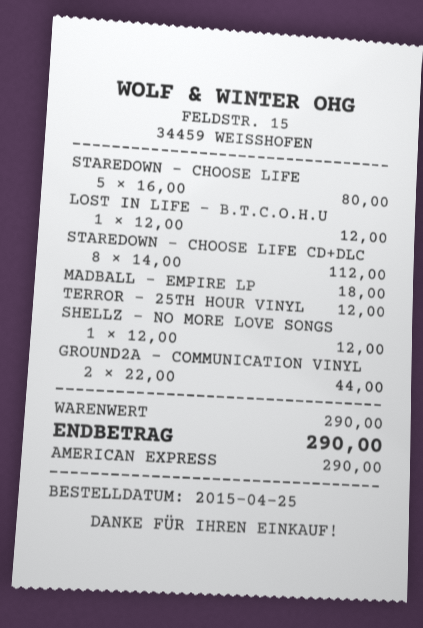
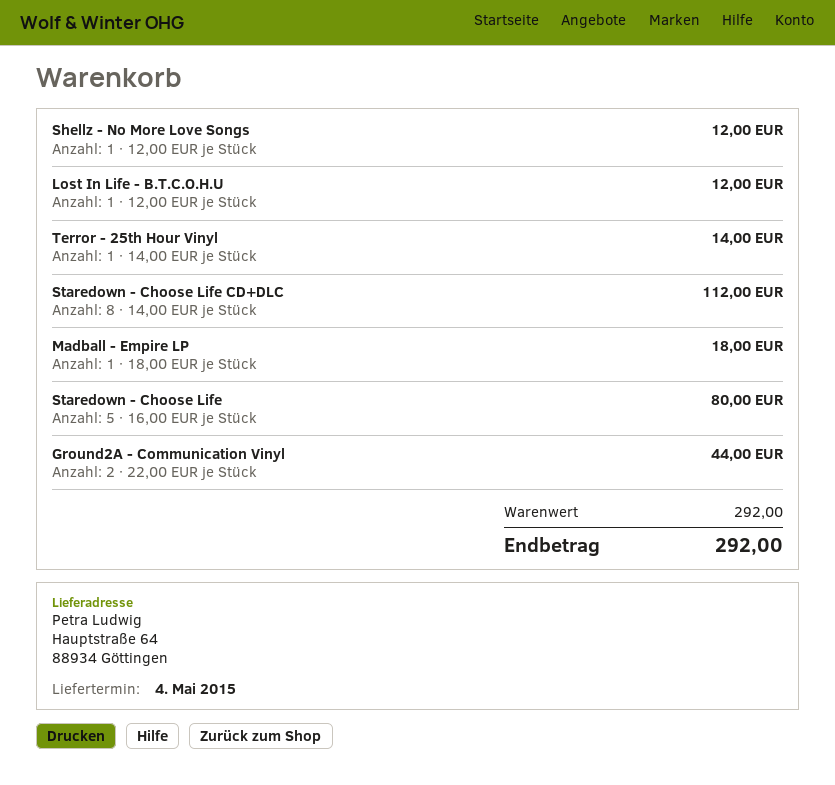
TERROR - 25TH HOUR VINYL: 1 x 12.00 = 12.00 -> 1 x 14.00 = 14.00
subtotal: 290.00 -> 292.00
total: 290.00 -> 292.00

